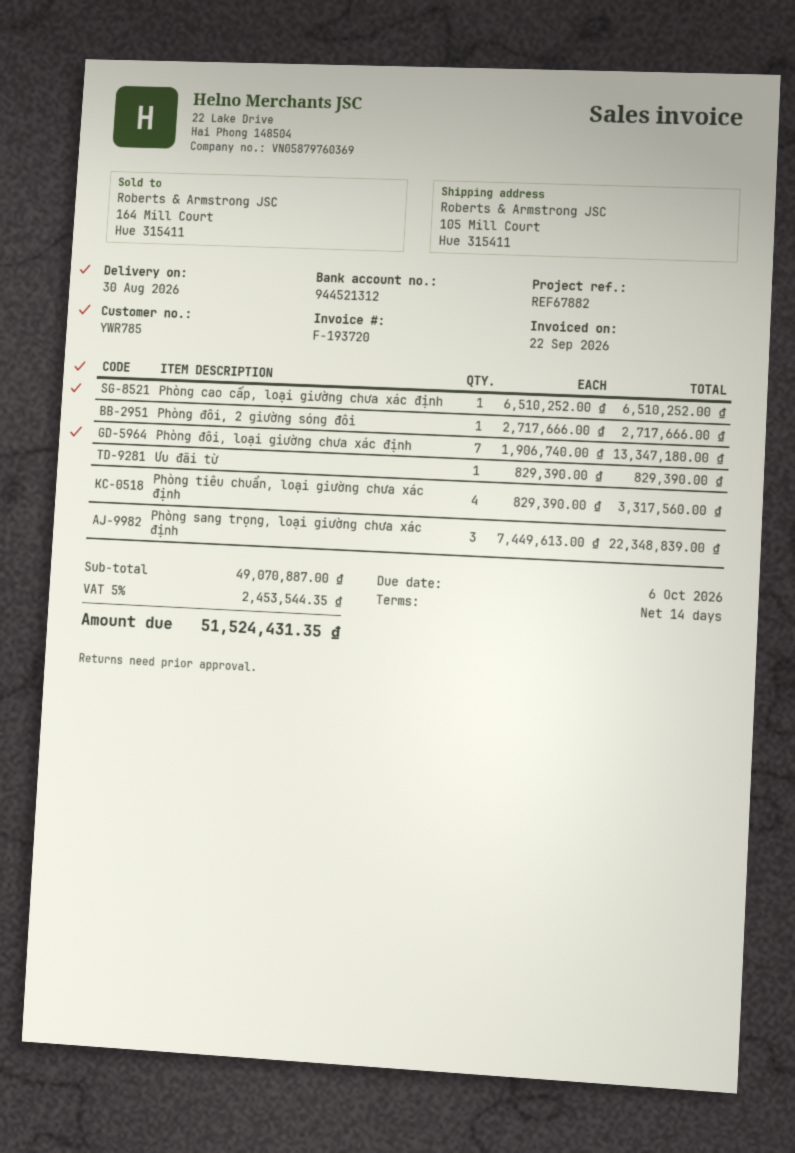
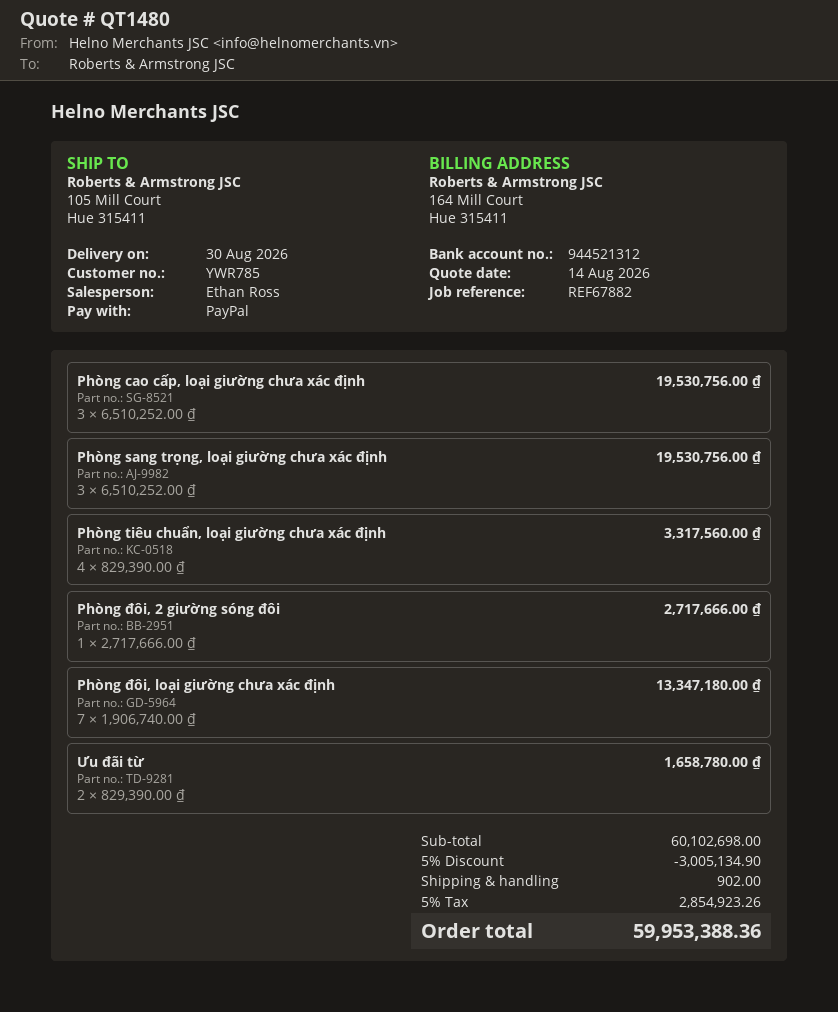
Phòng cao cấp, loại giường chưa xác định: 1 x 6510252.00 = 6510252.00 -> 3 x 6510252.00 = 19530756.00
Ưu đãi từ: 1 x 829390.00 = 829390.00 -> 2 x 829390.00 = 1658780.00
Phòng sang trọng, loại giường chưa xác định: 3 x 7449613.00 = 22348839.00 -> 3 x 6510252.00 = 19530756.00
subtotal: 49070887.00 -> 60102698.00
discount: none -> 5% = 3005134.90
shipping: none -> 902.00
tax: 5% = 2453544.35 -> 5% = 2854923.26
total: 51524431.35 -> 59953388.36

